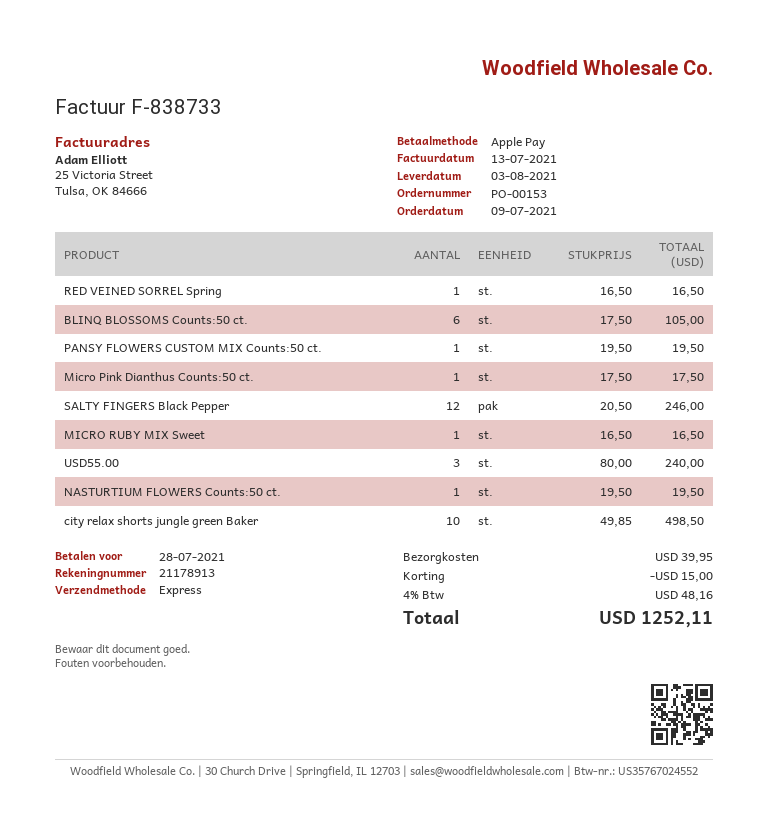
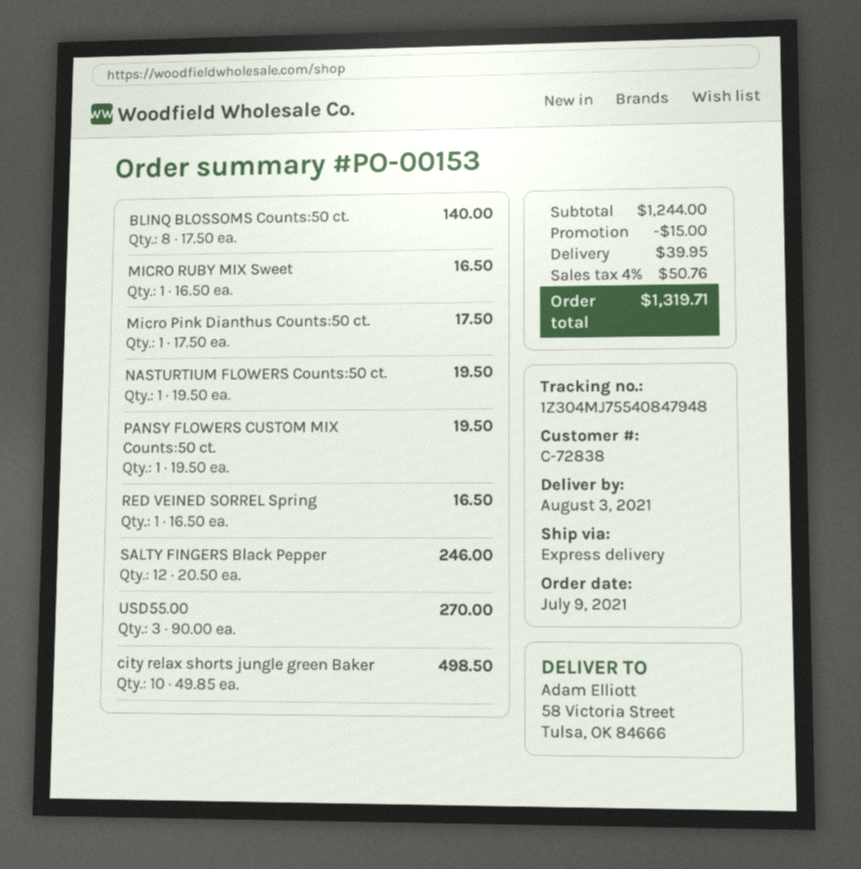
BLINQ BLOSSOMS Counts:50 ct.: 6 x 17.50 = 105.00 -> 8 x 17.50 = 140.00
USD55.00: 3 x 80.00 = 240.00 -> 3 x 90.00 = 270.00
tax: 4% = 48.16 -> 4% = 50.76
total: 1252.11 -> 1319.71

